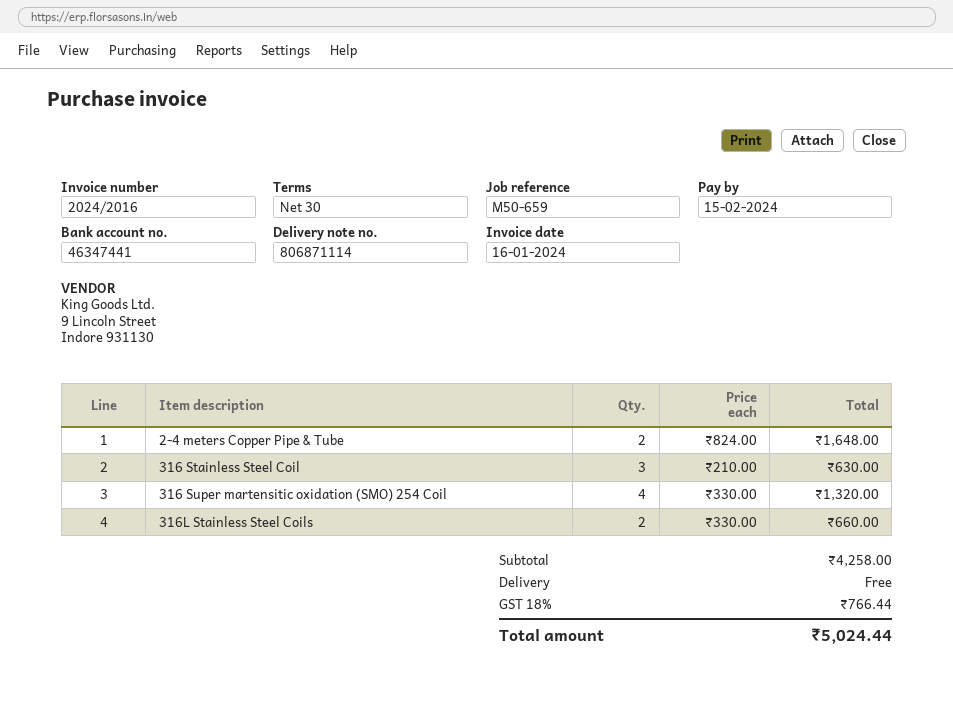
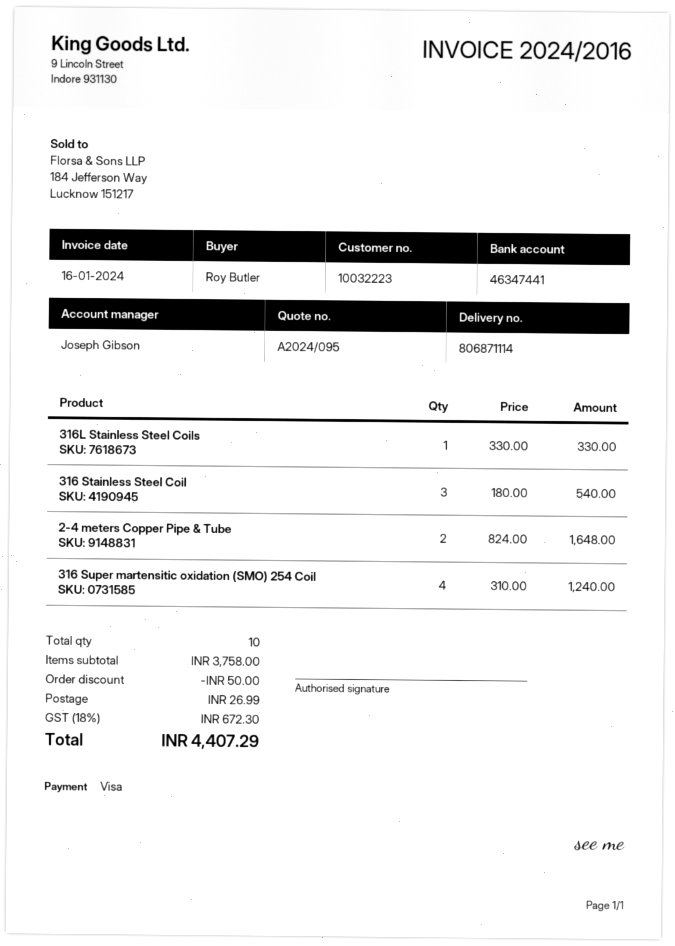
316 Stainless Steel Coil: 3 x 210.00 = 630.00 -> 3 x 180.00 = 540.00
316 Super martensitic oxidation (SMO) 254 Coil: 4 x 330.00 = 1320.00 -> 4 x 310.00 = 1240.00
316L Stainless Steel Coils: 2 x 330.00 = 660.00 -> 1 x 330.00 = 330.00
subtotal: 4258.00 -> 3758.00
discount: none -> 50.00
shipping: 0.00 -> 26.99
tax: 18% = 766.44 -> 18% = 672.30
total: 5024.44 -> 4407.29

